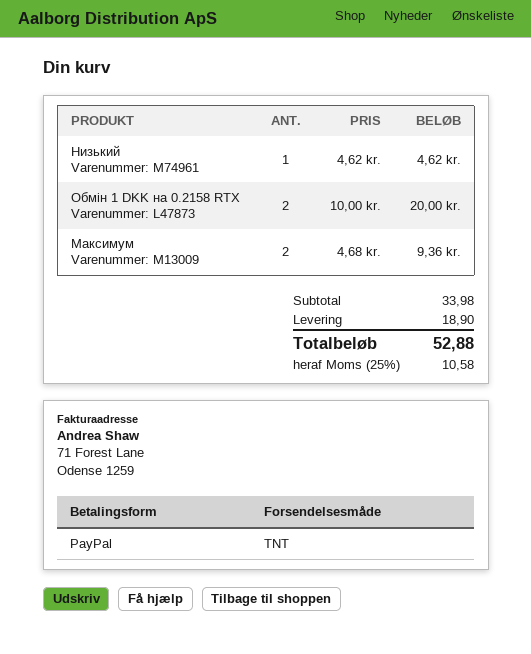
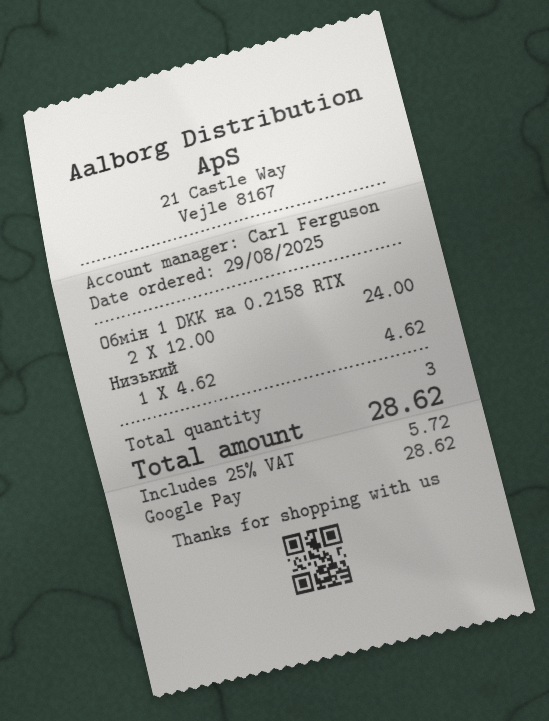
payment method: PayPal -> Google Pay
Обмін 1 DKK на 0.2158 RTX: 2 x 10.00 = 20.00 -> 2 x 12.00 = 24.00
Максимум: 2 x 4.68 = 9.36 -> none
shipping: 18.90 -> none
tax: 25% = 10.58 -> 25% = 5.72
total: 52.88 -> 28.62

